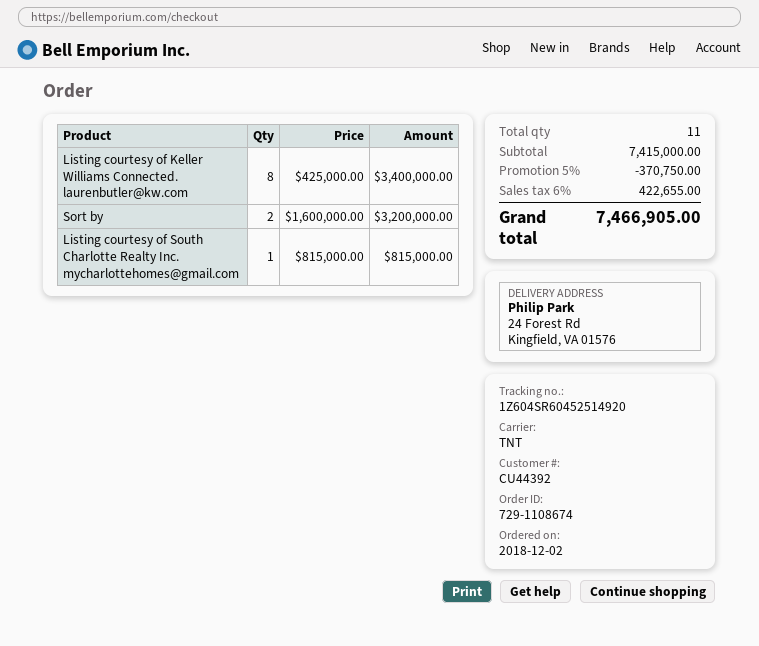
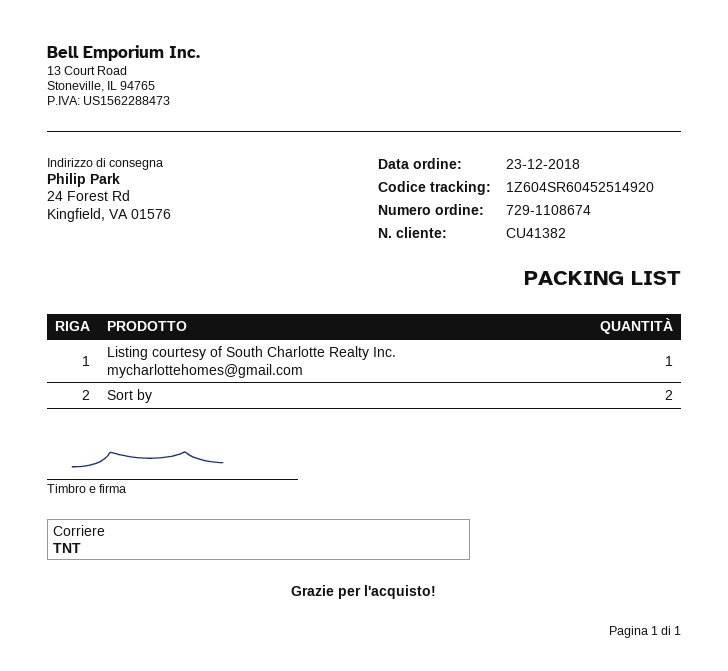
order date: 2018-12-02 -> 2018-12-23
customer number: CU44392 -> CU41382
Listing courtesy of Keller Williams Connected. laurenbutler@kw.com: 8 -> none

